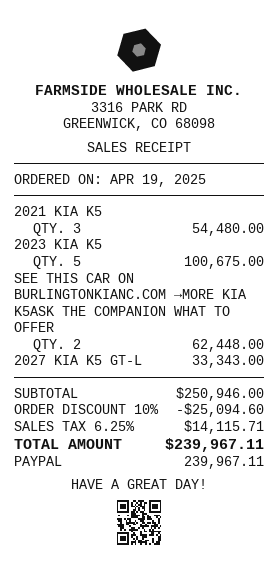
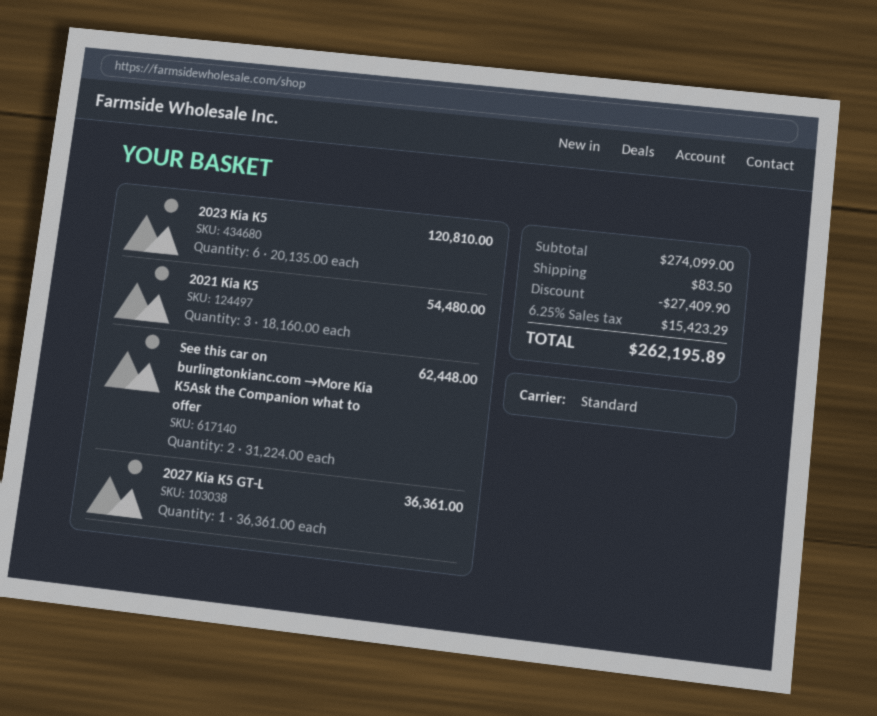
2023 KIA K5: 5 for 100675.00 -> 6 for 120810.00
2027 KIA K5 GT-L: 1 for 33343.00 -> 1 for 36361.00
subtotal: 250946.00 -> 274099.00
discount: 25094.60 -> 27409.90
shipping: none -> 83.50
tax: 6.25% = 14115.71 -> 6.25% = 15423.29
total: 239967.11 -> 262195.89

